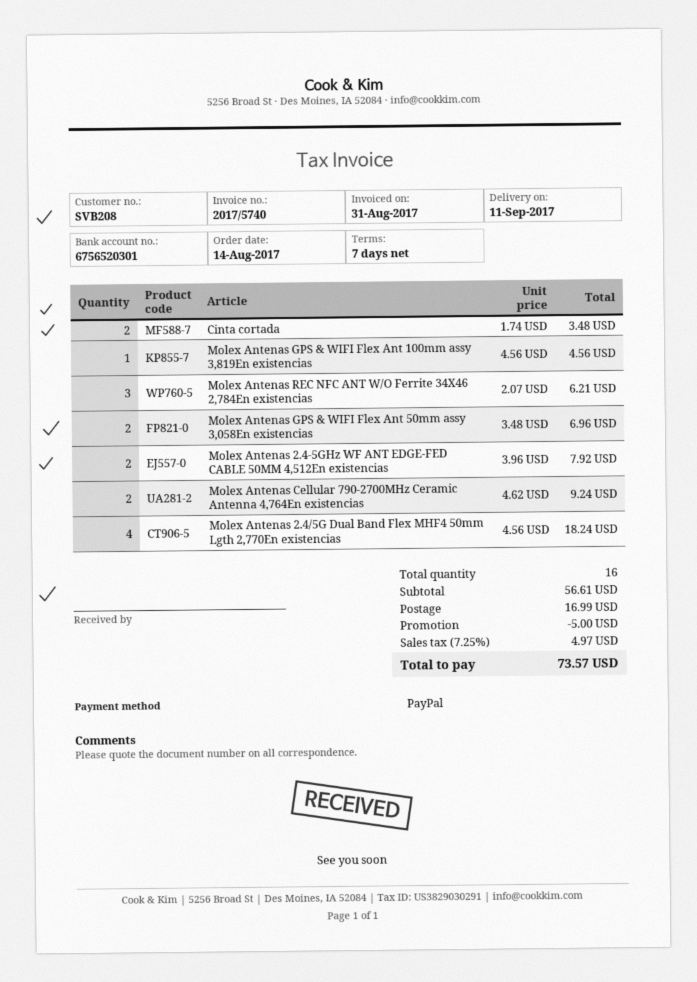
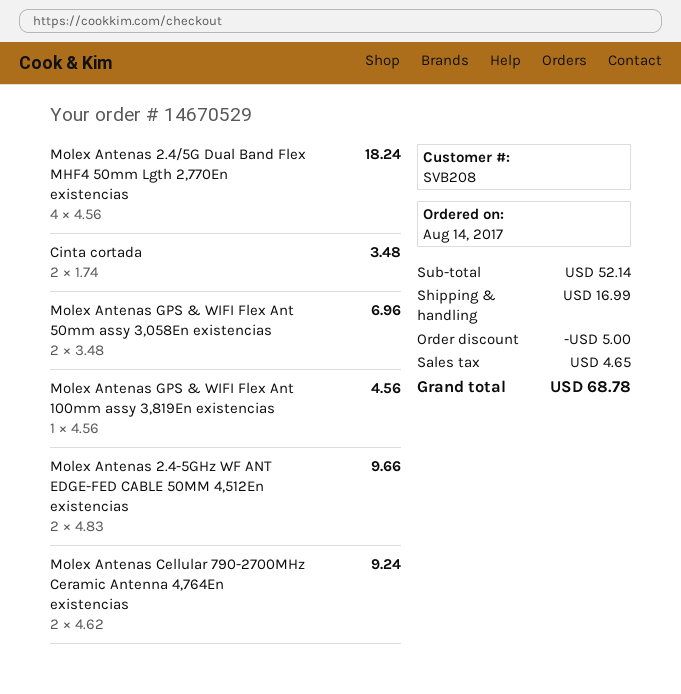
Molex Antenas REC NFC ANT W/O Ferrite 34X46 2,784En existencias: 3 x 2.07 = 6.21 -> none
Molex Antenas 2.4-5GHz WF ANT EDGE-FED CABLE 50MM 4,512En existencias: 2 x 3.96 = 7.92 -> 2 x 4.83 = 9.66
subtotal: 56.61 -> 52.14
tax: 4.97 -> 4.65
total: 73.57 -> 68.78

